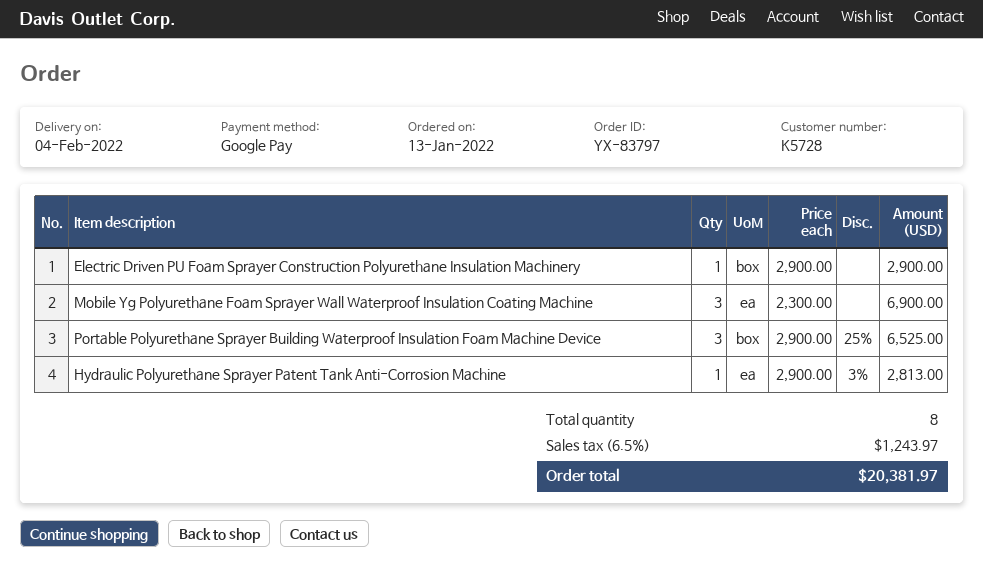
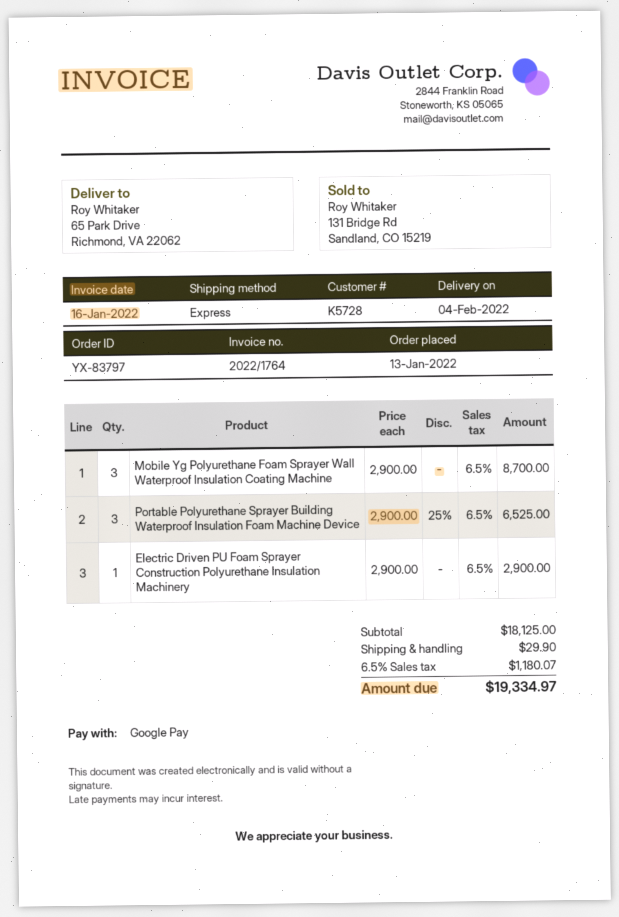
Mobile Yg Polyurethane Foam Sprayer Wall Waterproof Insulation Coating Machine: 3 x 2300.00 = 6900.00 -> 3 x 2900.00 = 8700.00
Hydraulic Polyurethane Sprayer Patent Tank Anti-Corrosion Machine: 1 x 2900.00 - 3% = 2813.00 -> none
shipping: none -> 29.90
tax: 6.5% = 1243.97 -> 6.5% = 1180.07
total: 20381.97 -> 19334.97

